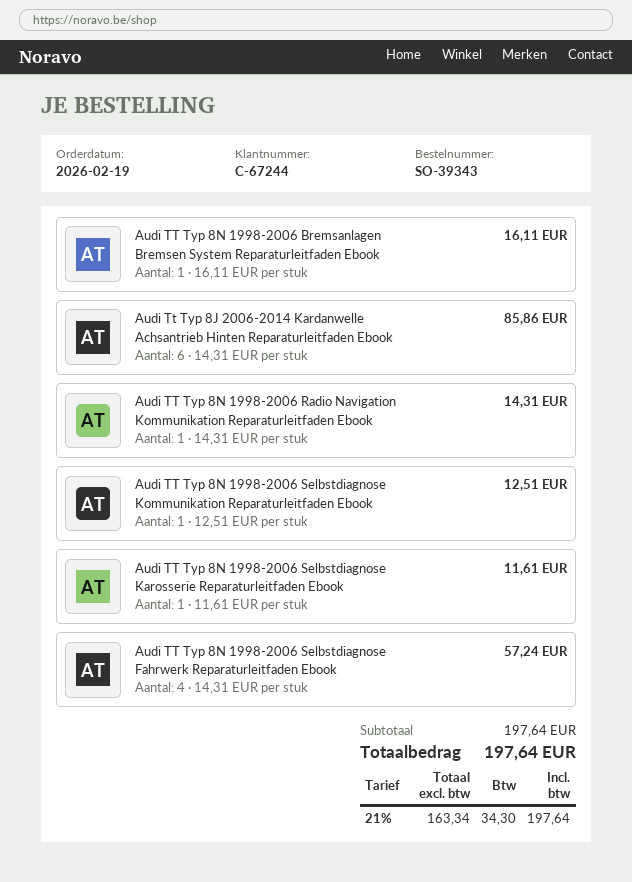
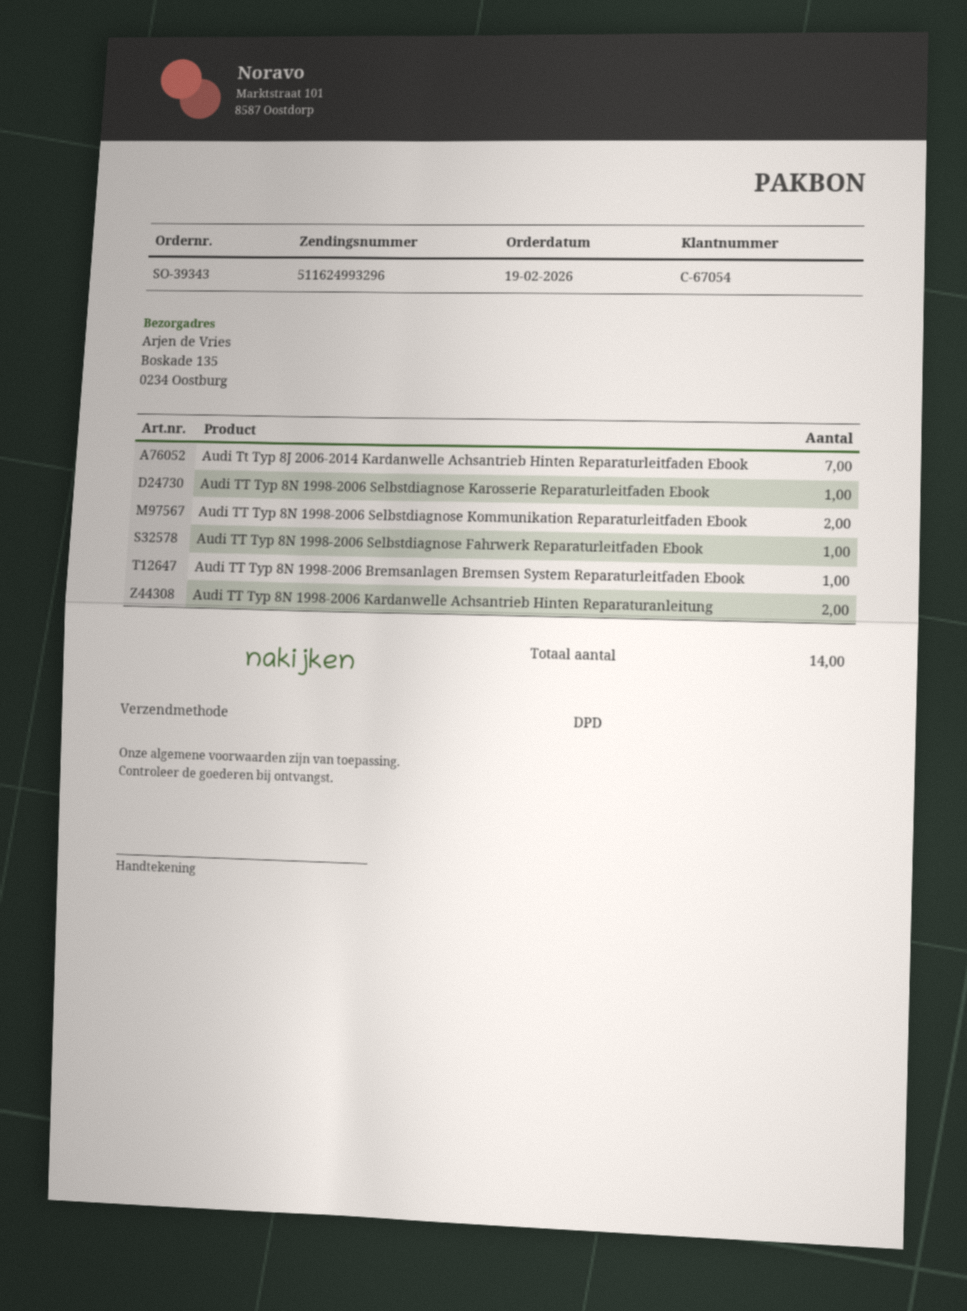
customer number: C-67244 -> C-67054
Audi Tt Typ 8J 2006-2014 Kardanwelle Achsantrieb Hinten Reparaturleitfaden Ebook: 6 -> 7
Audi TT Typ 8N 1998-2006 Radio Navigation Kommunikation Reparaturleitfaden Ebook: 1 -> none
Audi TT Typ 8N 1998-2006 Selbstdiagnose Kommunikation Reparaturleitfaden Ebook: 1 -> 2
Audi TT Typ 8N 1998-2006 Selbstdiagnose Fahrwerk Reparaturleitfaden Ebook: 4 -> 1
Audi TT Typ 8N 1998-2006 Kardanwelle Achsantrieb Hinten Reparaturanleitung: none -> 2

